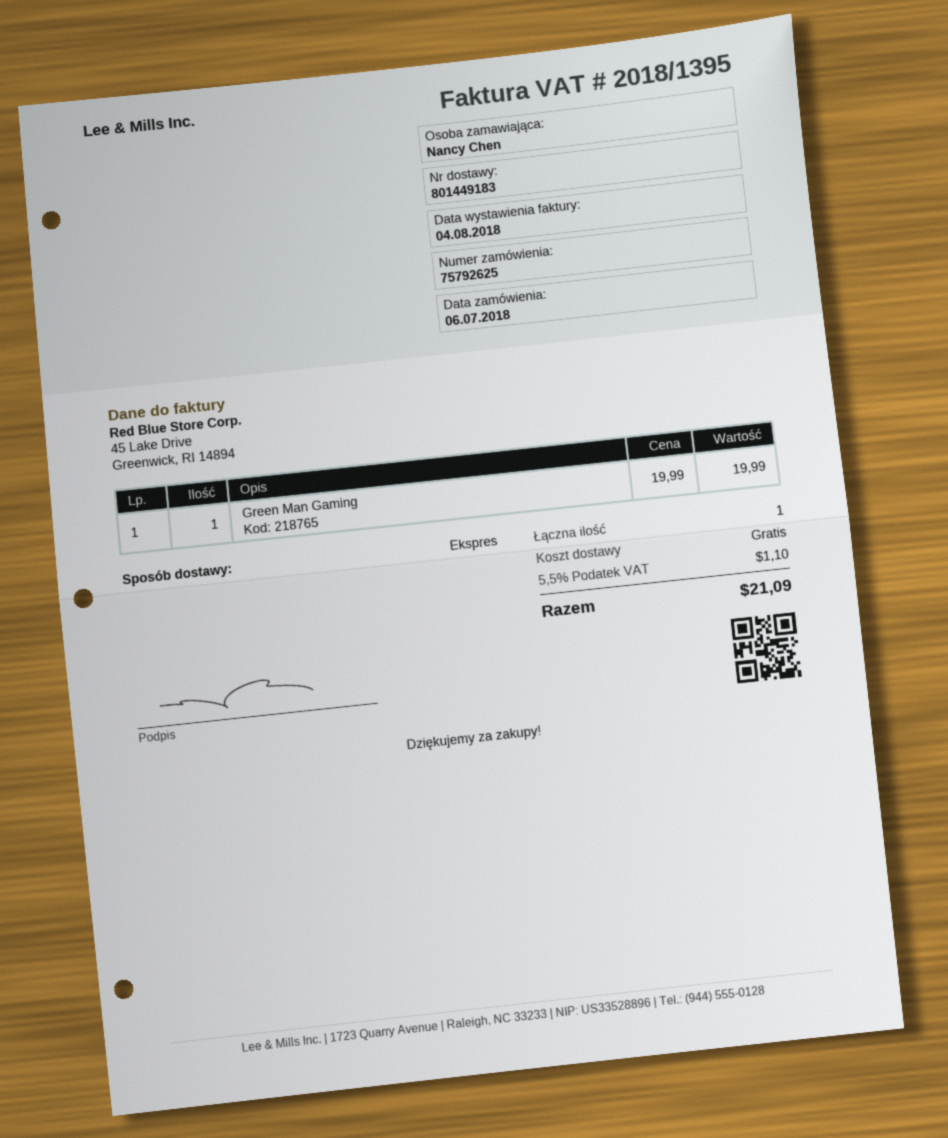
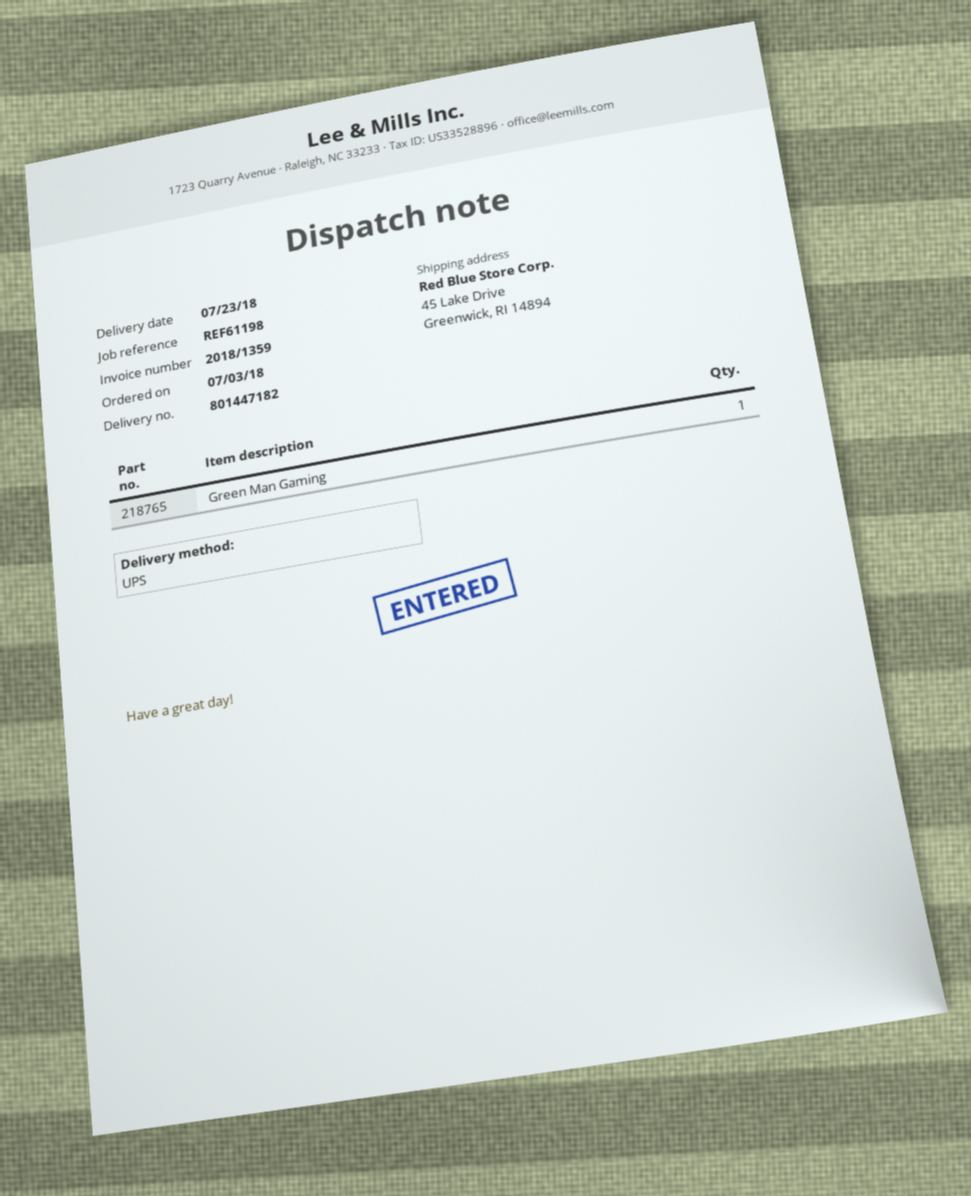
order date: 2018-07-06 -> 2018-07-03
delivery note number: 801449183 -> 801447182
invoice number: 2018/1395 -> 2018/1359
shipping method: express -> UPS

